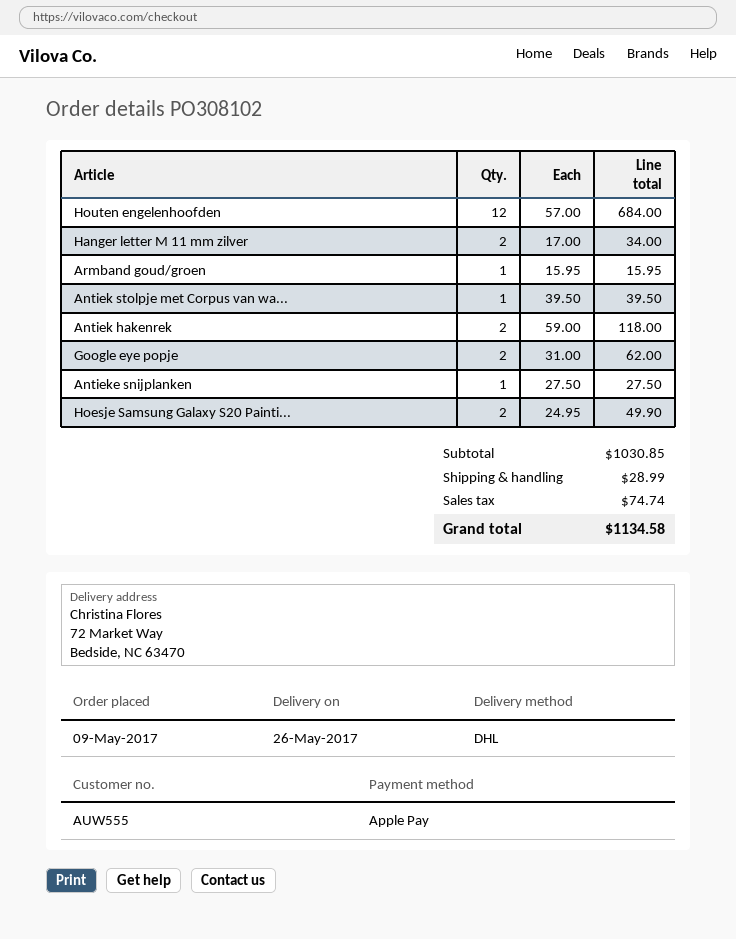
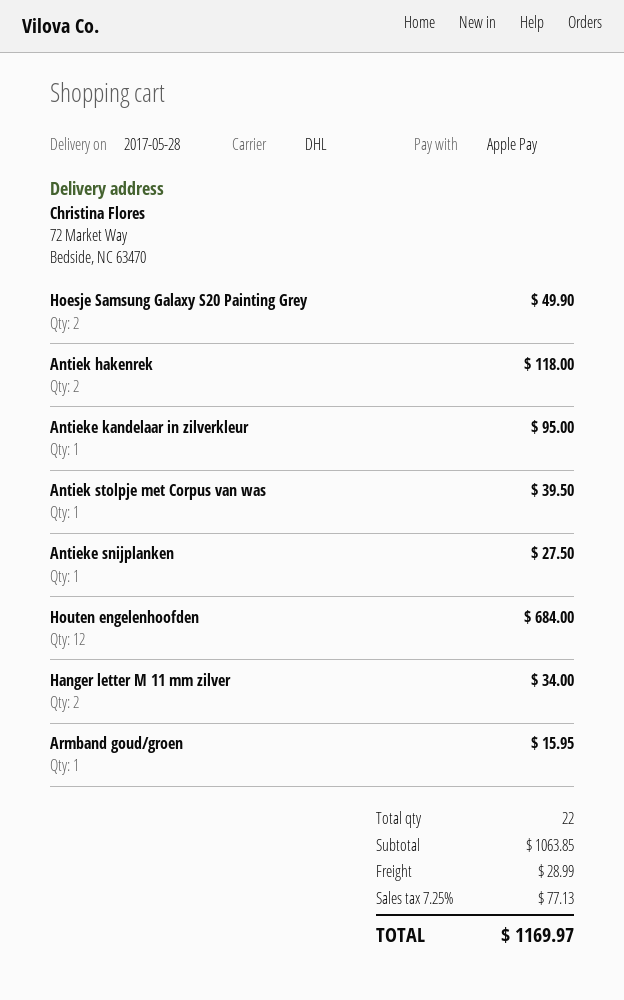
delivery date: 2017-05-26 -> 2017-05-28
Google eye popje: 2 for 62.00 -> none
Antieke kandelaar in zilverkleur: none -> 1 for 95.00
subtotal: 1030.85 -> 1063.85
tax: 74.74 -> 77.13
total: 1134.58 -> 1169.97

